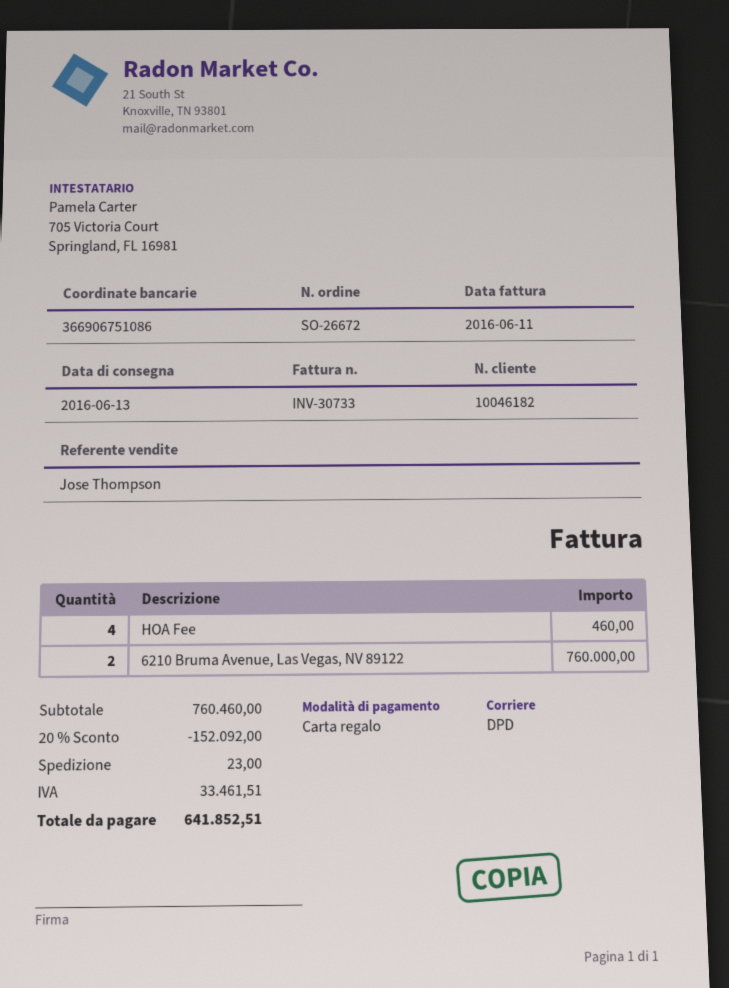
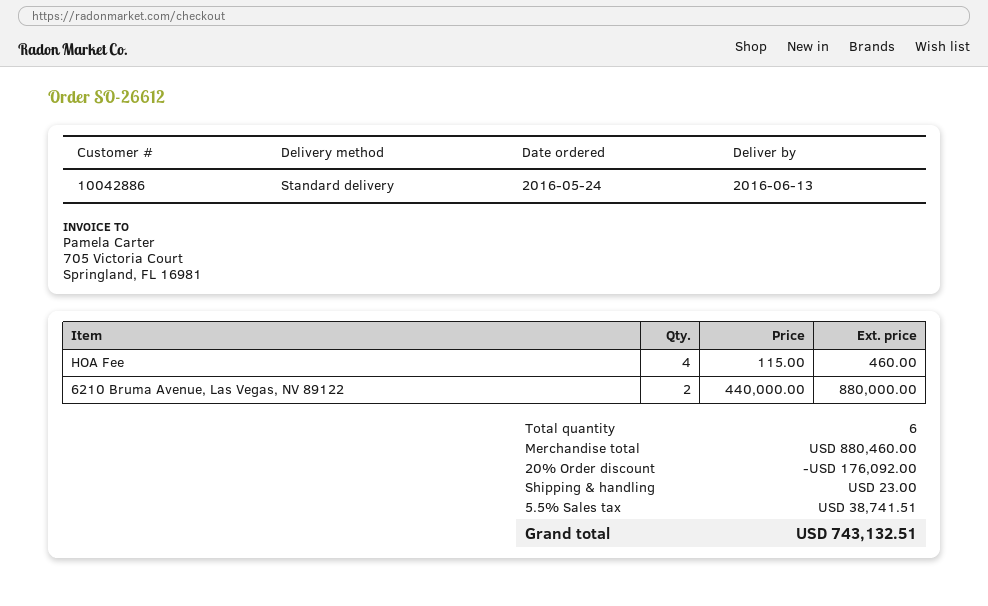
order number: SO-26672 -> SO-26612
customer number: 10046182 -> 10042886
shipping method: DPD -> standard
6210 Bruma Avenue, Las Vegas, NV 89122: 2 for 760000.00 -> 2 for 880000.00
subtotal: 760460.00 -> 880460.00
discount: 20% = 152092.00 -> 20% = 176092.00
tax: 33461.51 -> 38741.51
total: 641852.51 -> 743132.51

